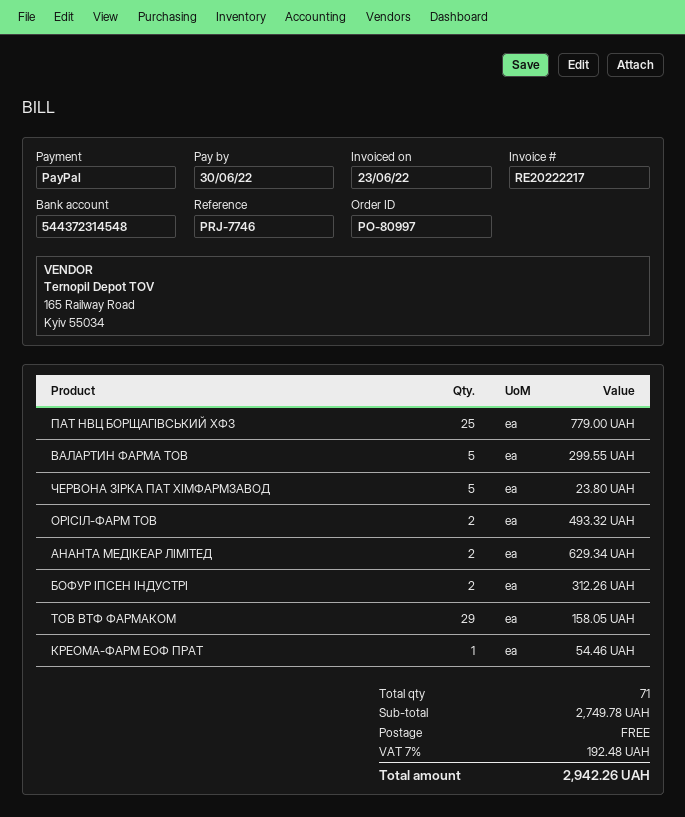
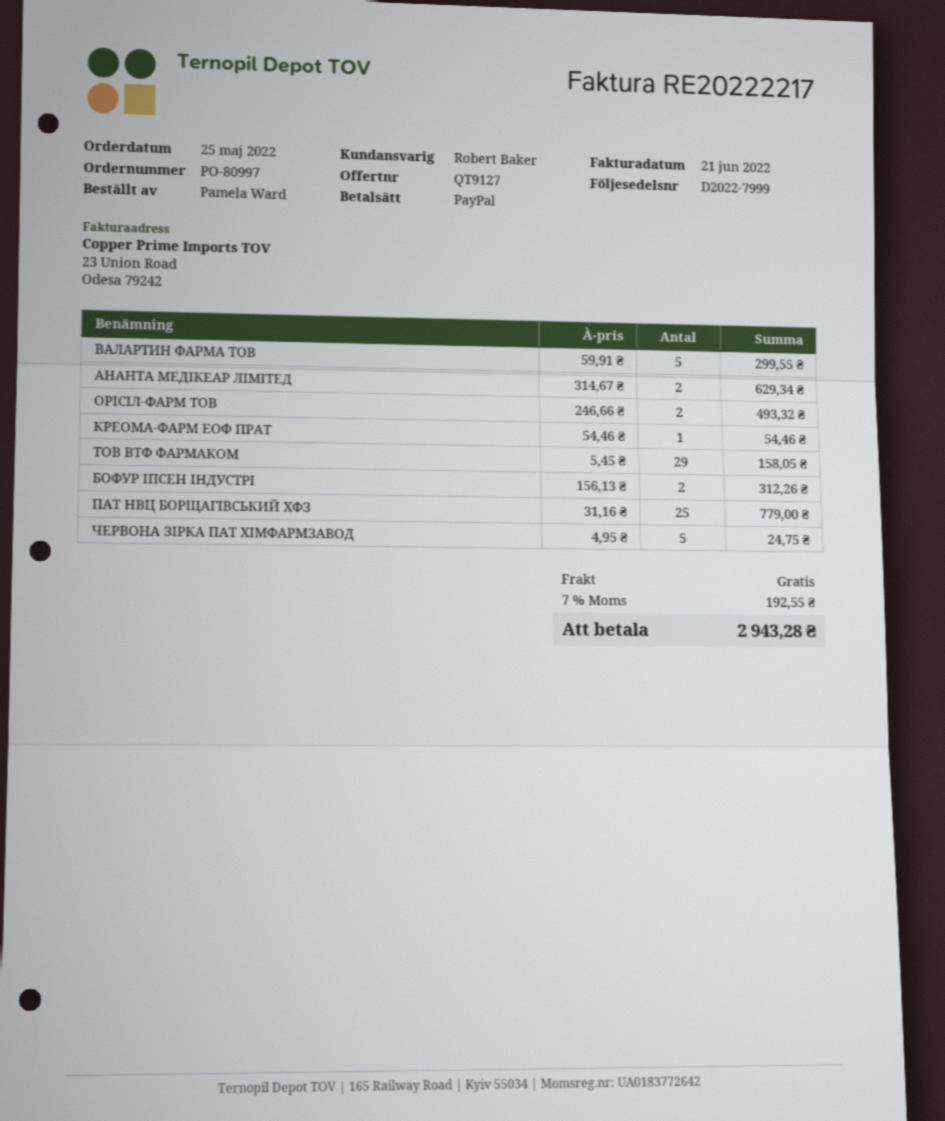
invoice date: 2022-06-23 -> 2022-06-21
ЧЕРВОНА ЗІРКА ПАТ ХІМФАРМЗАВОД: 5 for 23.80 -> 5 for 24.75
tax: 7% = 192.48 -> 7% = 192.55
total: 2942.26 -> 2943.28

